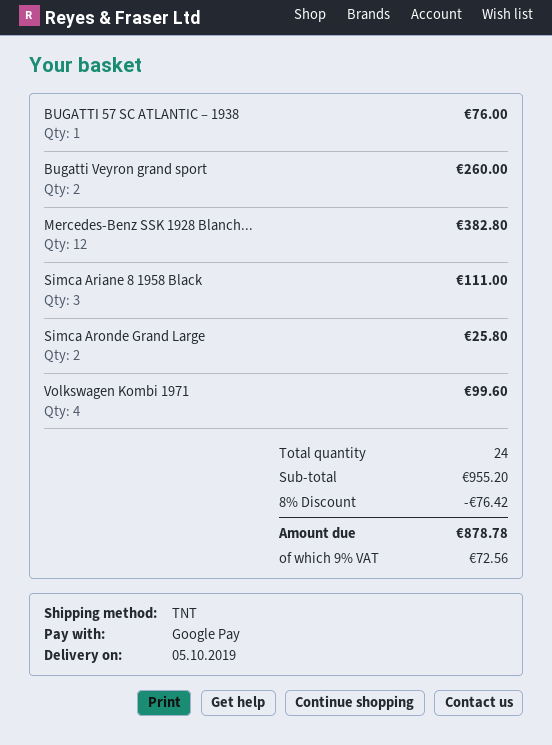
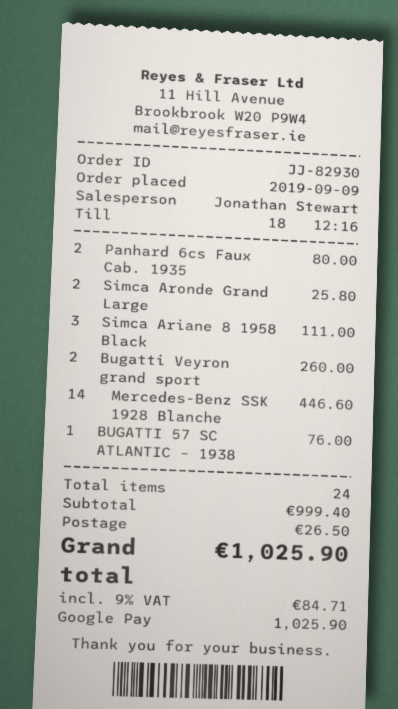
Mercedes-Benz SSK 1928 Blanch...: 12 for 382.80 -> 14 for 446.60
Volkswagen Kombi 1971: 4 for 99.60 -> none
Panhard 6cs Faux Cab. 1935: none -> 2 for 80.00
subtotal: 955.20 -> 999.40
discount: 8% = 76.42 -> none
shipping: none -> 26.50
tax: 9% = 72.56 -> 9% = 84.71
total: 878.78 -> 1025.90

